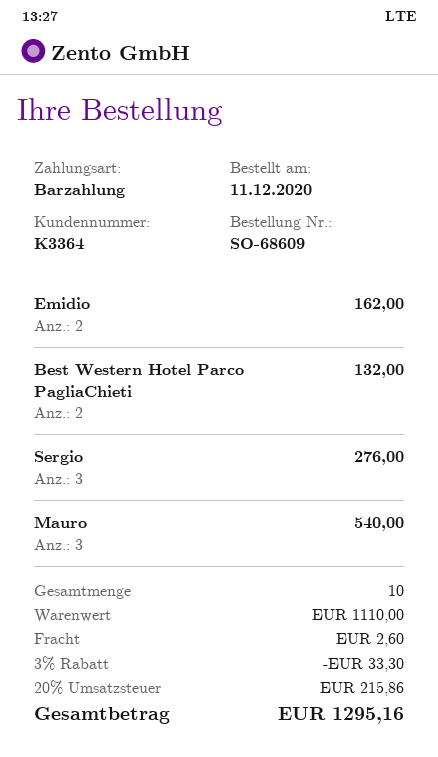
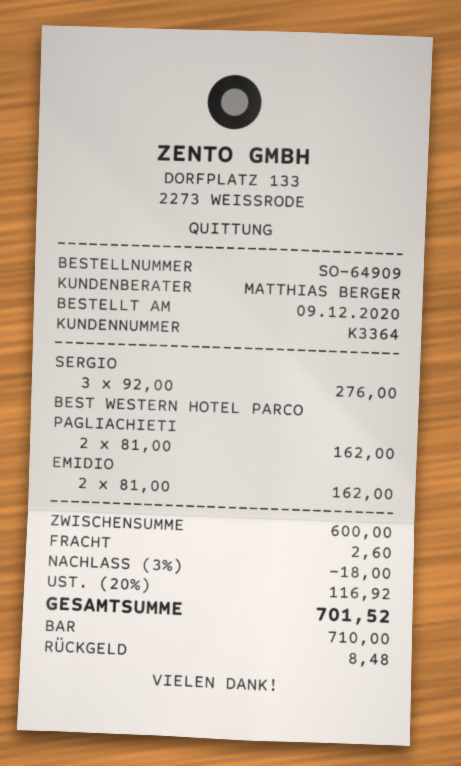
order number: SO-68609 -> SO-64909
order date: 2020-12-11 -> 2020-12-09
Best Western Hotel Parco PagliaChieti: 2 for 132.00 -> 2 for 162.00
Mauro: 3 for 540.00 -> none
subtotal: 1110.00 -> 600.00
discount: 3% = 33.30 -> 3% = 18.00
tax: 20% = 215.86 -> 20% = 116.92
total: 1295.16 -> 701.52

